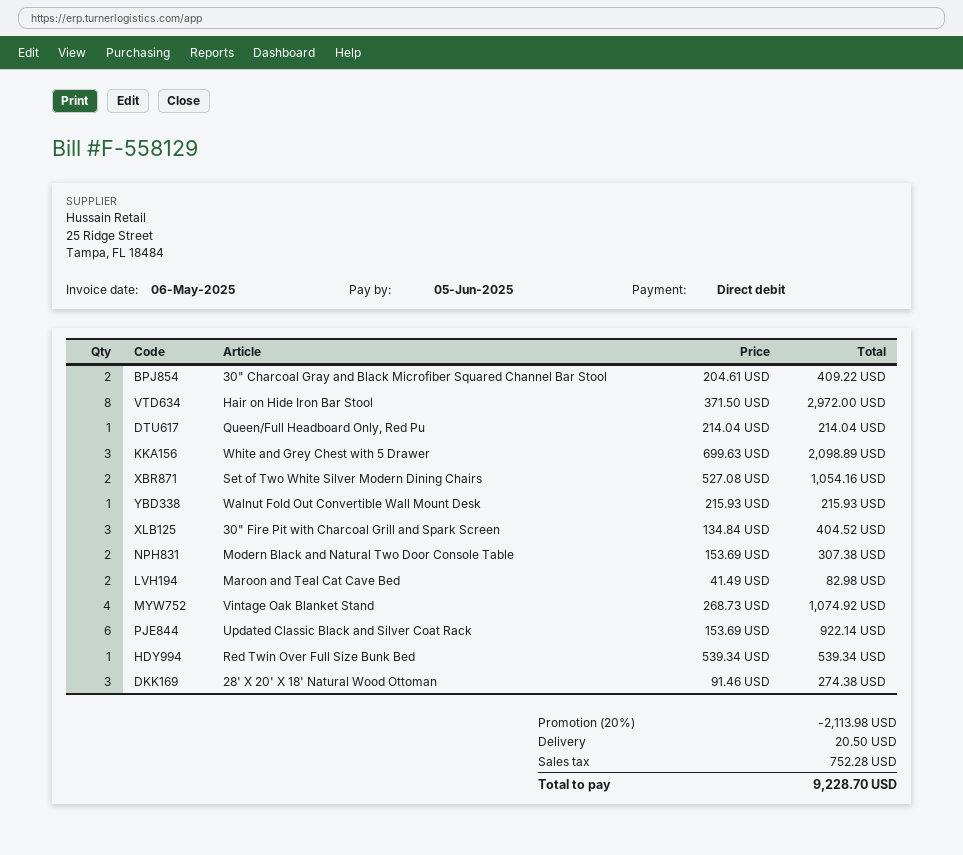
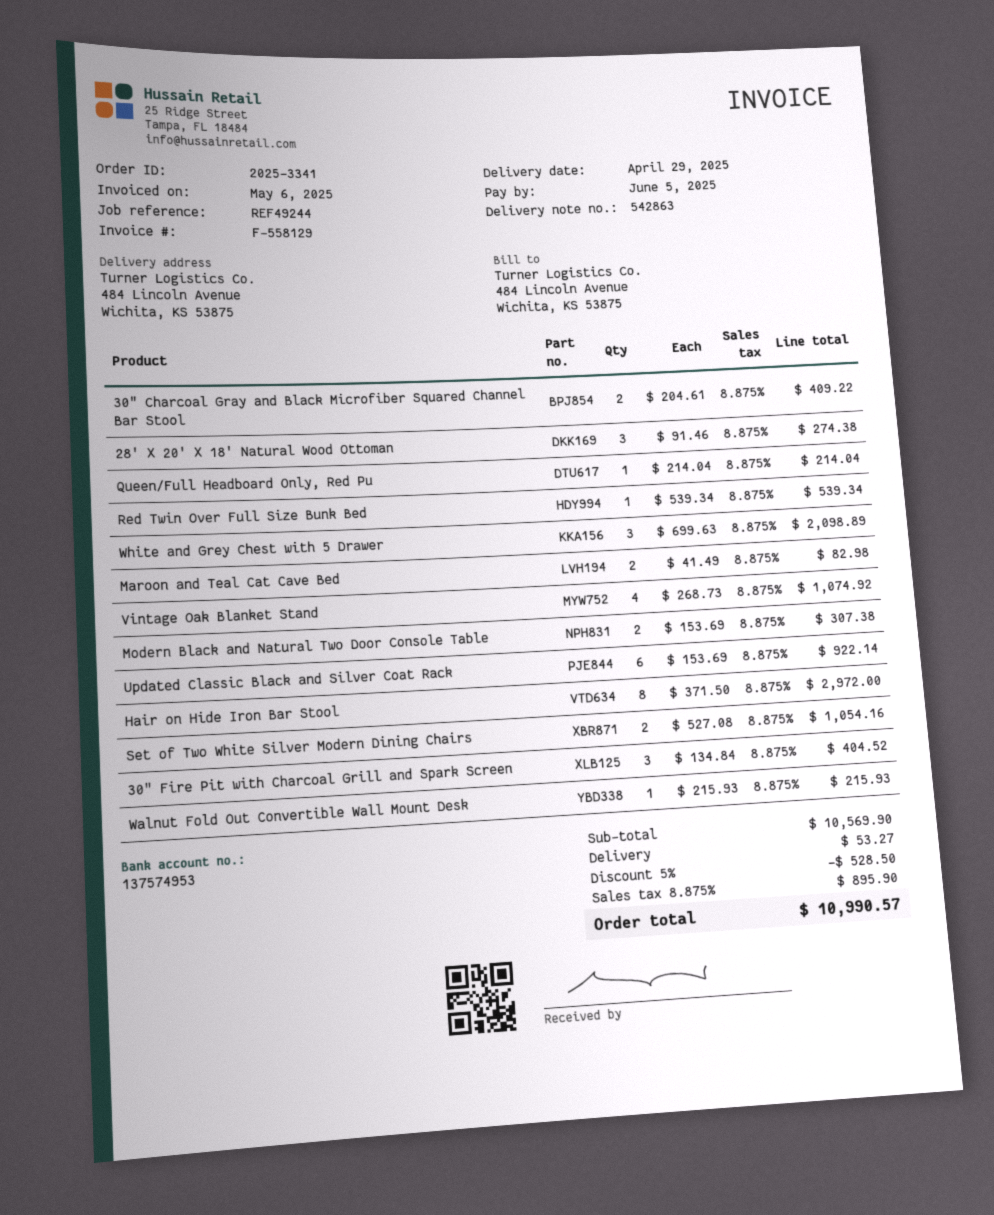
discount: 20% = 2113.98 -> 5% = 528.50
shipping: 20.50 -> 53.27
tax: 752.28 -> 895.90
total: 9228.70 -> 10990.57

